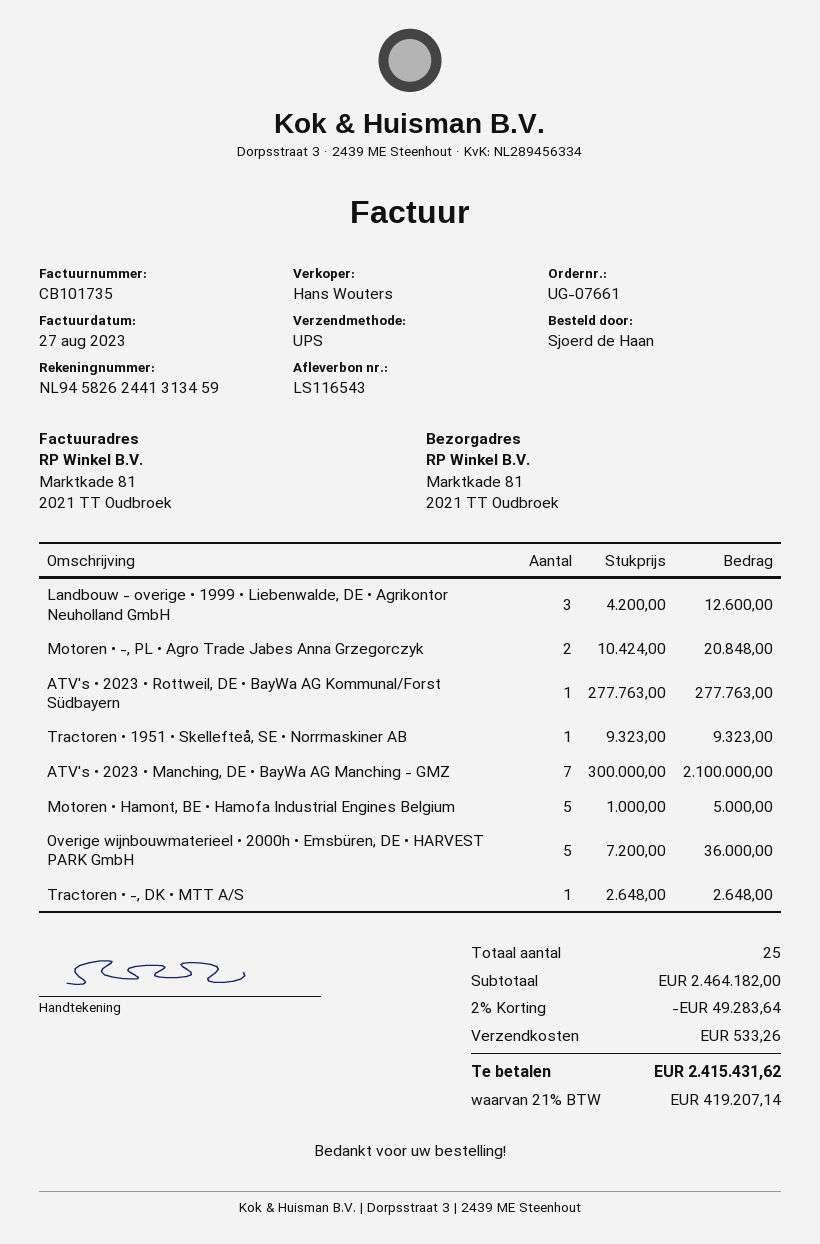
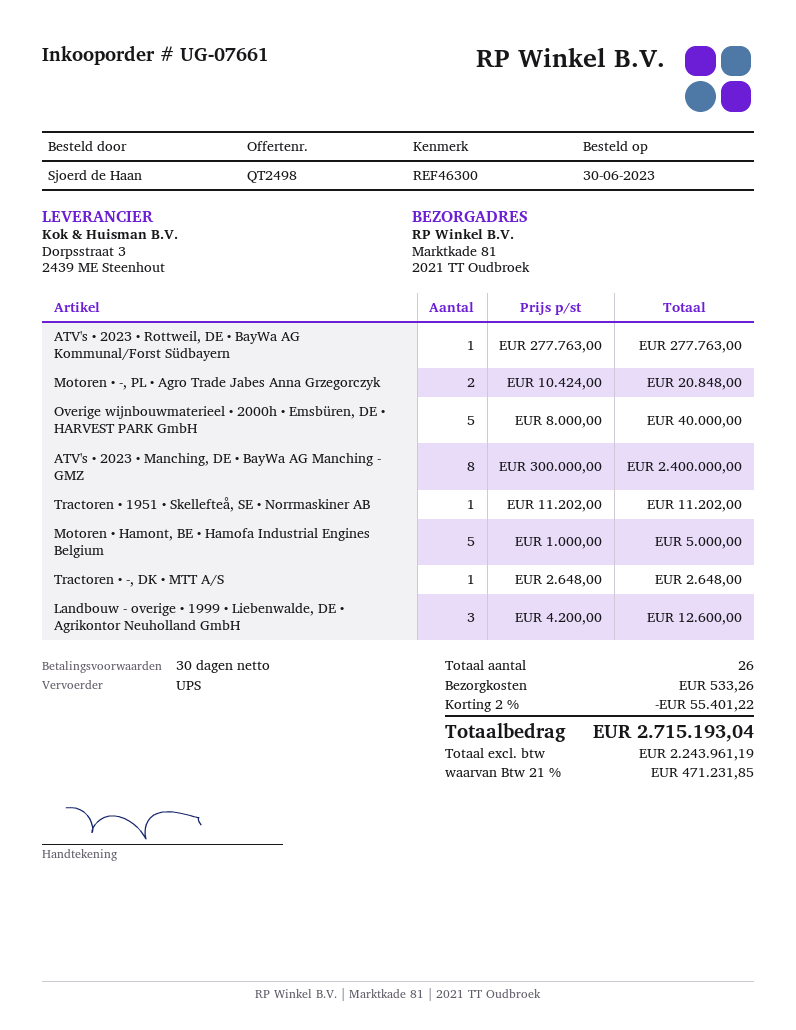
Tractoren • 1951 • Skellefteå, SE • Norrmaskiner AB: 1 x 9323.00 = 9323.00 -> 1 x 11202.00 = 11202.00
ATV's • 2023 • Manching, DE • BayWa AG Manching - GMZ: 7 x 300000.00 = 2100000.00 -> 8 x 300000.00 = 2400000.00
Overige wijnbouwmaterieel • 2000h • Emsbüren, DE • HARVEST PARK GmbH: 5 x 7200.00 = 36000.00 -> 5 x 8000.00 = 40000.00
total quantity: 25 -> 26
discount: 2% = 49283.64 -> 2% = 55401.22
tax: 21% = 419207.14 -> 21% = 471231.85
total: 2415431.62 -> 2715193.04

